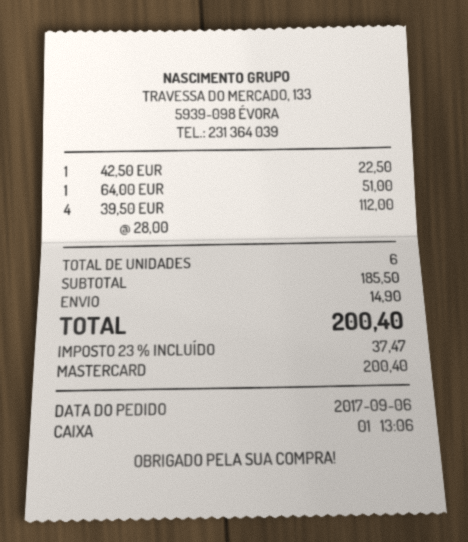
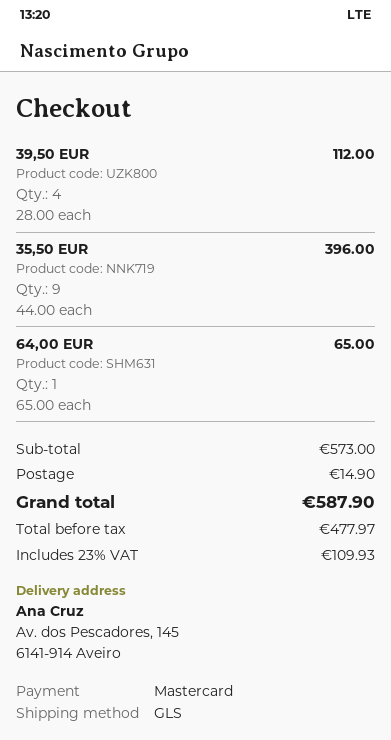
42,50 EUR: 1 x 22.50 = 22.50 -> none
64,00 EUR: 1 x 51.00 = 51.00 -> 1 x 65.00 = 65.00
35,50 EUR: none -> 9 x 44.00 = 396.00
subtotal: 185.50 -> 573.00
tax: 23% = 37.47 -> 23% = 109.93
total: 200.40 -> 587.90

